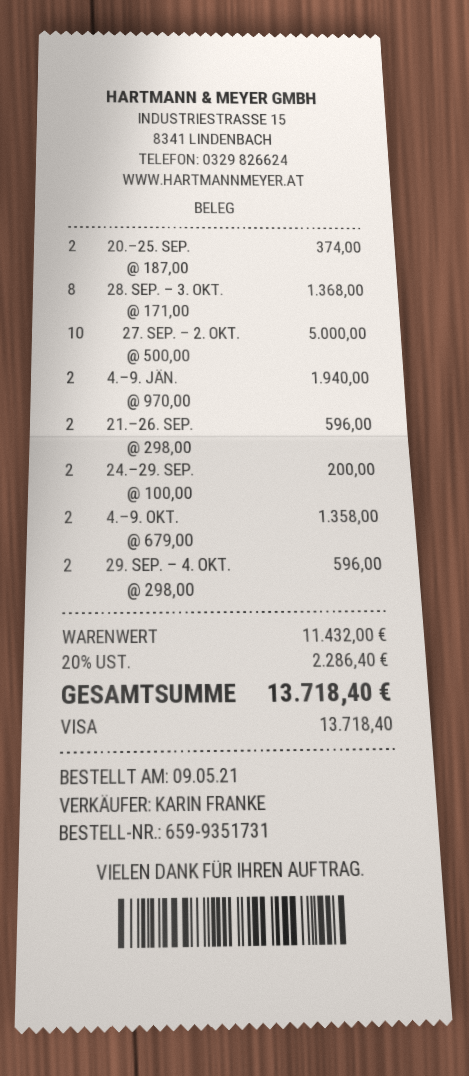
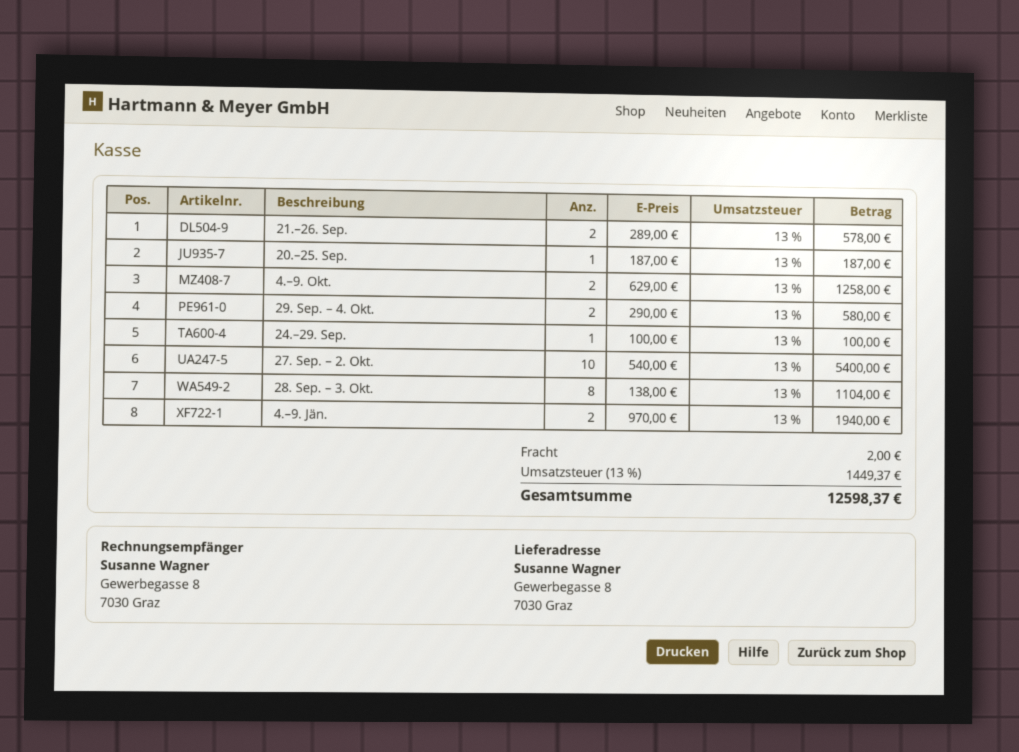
20.–25. SEP.: 2 x 187.00 = 374.00 -> 1 x 187.00 = 187.00
28. SEP. – 3. OKT.: 8 x 171.00 = 1368.00 -> 8 x 138.00 = 1104.00
27. SEP. – 2. OKT.: 10 x 500.00 = 5000.00 -> 10 x 540.00 = 5400.00
21.–26. SEP.: 2 x 298.00 = 596.00 -> 2 x 289.00 = 578.00
24.–29. SEP.: 2 x 100.00 = 200.00 -> 1 x 100.00 = 100.00
4.–9. OKT.: 2 x 679.00 = 1358.00 -> 2 x 629.00 = 1258.00
29. SEP. – 4. OKT.: 2 x 298.00 = 596.00 -> 2 x 290.00 = 580.00
shipping: none -> 2.00
tax: 20% = 2286.40 -> 13% = 1449.37
total: 13718.40 -> 12598.37

